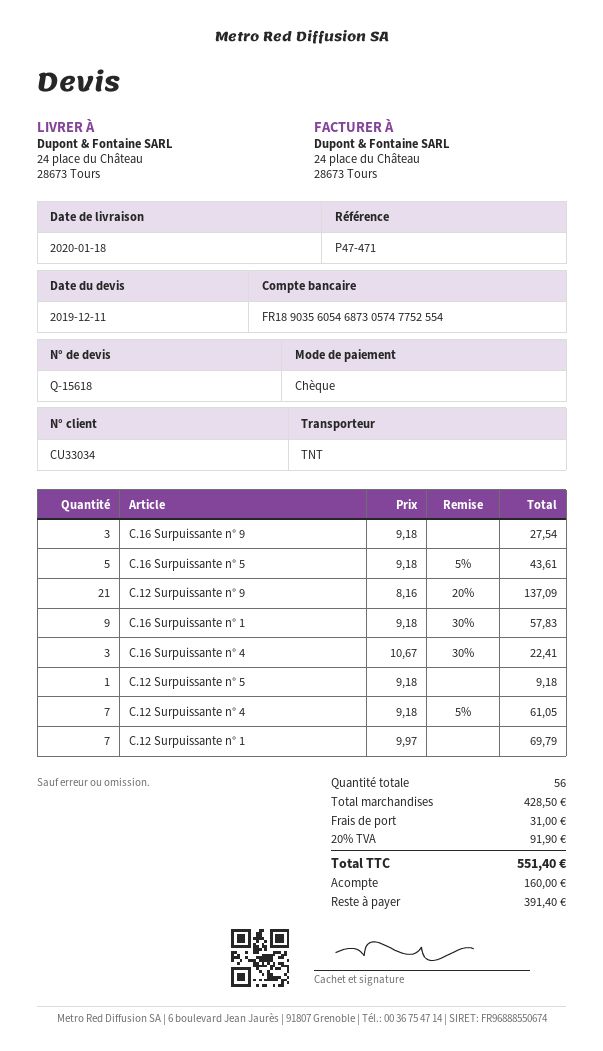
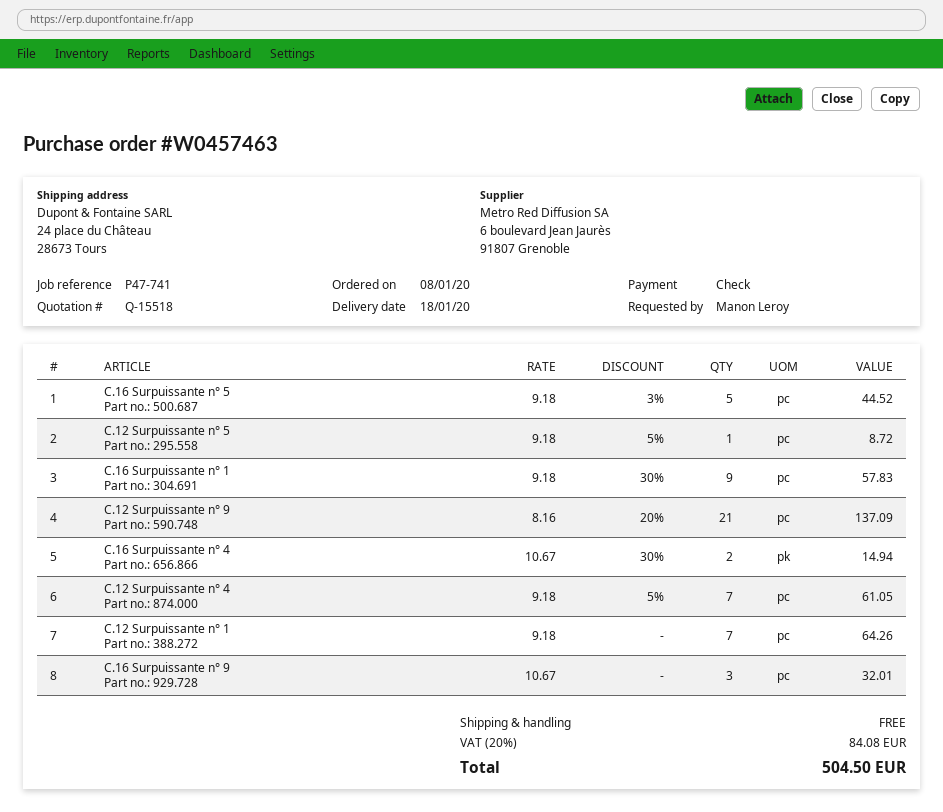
quote number: Q-15618 -> Q-15518
reference: P47-471 -> P47-741
C.16 Surpuissante n° 9: 3 x 9.18 = 27.54 -> 3 x 10.67 = 32.01
C.16 Surpuissante n° 5: 5 x 9.18 - 5% = 43.61 -> 5 x 9.18 - 3% = 44.52
C.16 Surpuissante n° 4: 3 x 10.67 - 30% = 22.41 -> 2 x 10.67 - 30% = 14.94
C.12 Surpuissante n° 5: 1 x 9.18 = 9.18 -> 1 x 9.18 - 5% = 8.72
C.12 Surpuissante n° 1: 7 x 9.97 = 69.79 -> 7 x 9.18 = 64.26
shipping: 31.00 -> 0.00
tax: 20% = 91.90 -> 20% = 84.08
total: 551.40 -> 504.50

